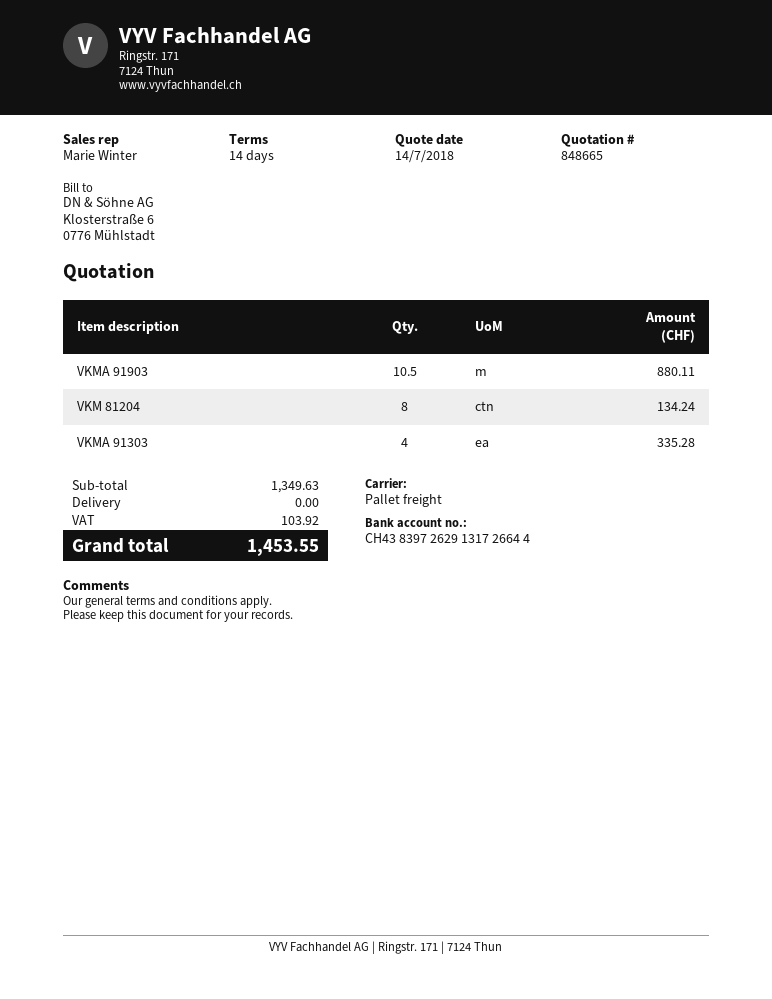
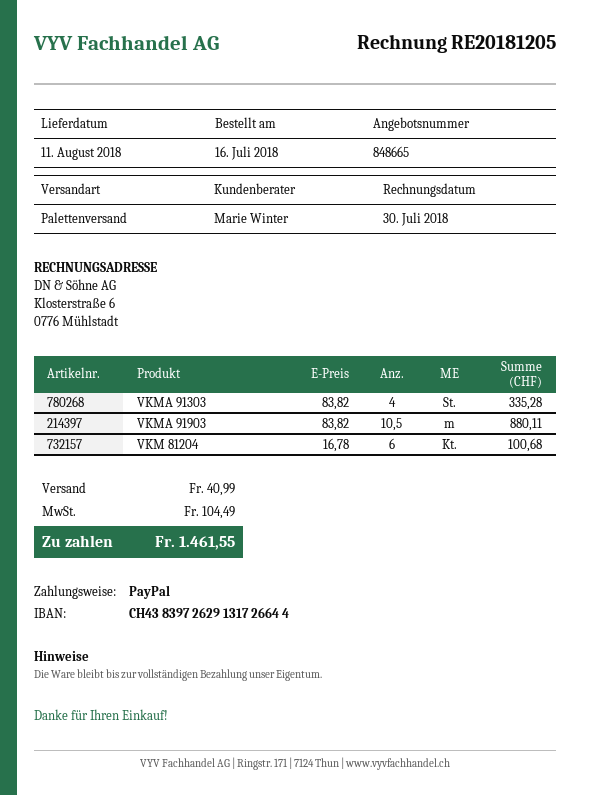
VKM 81204: 8 for 134.24 -> 6 for 100.68
shipping: 0.00 -> 40.99
tax: 103.92 -> 104.49
total: 1453.55 -> 1461.55

